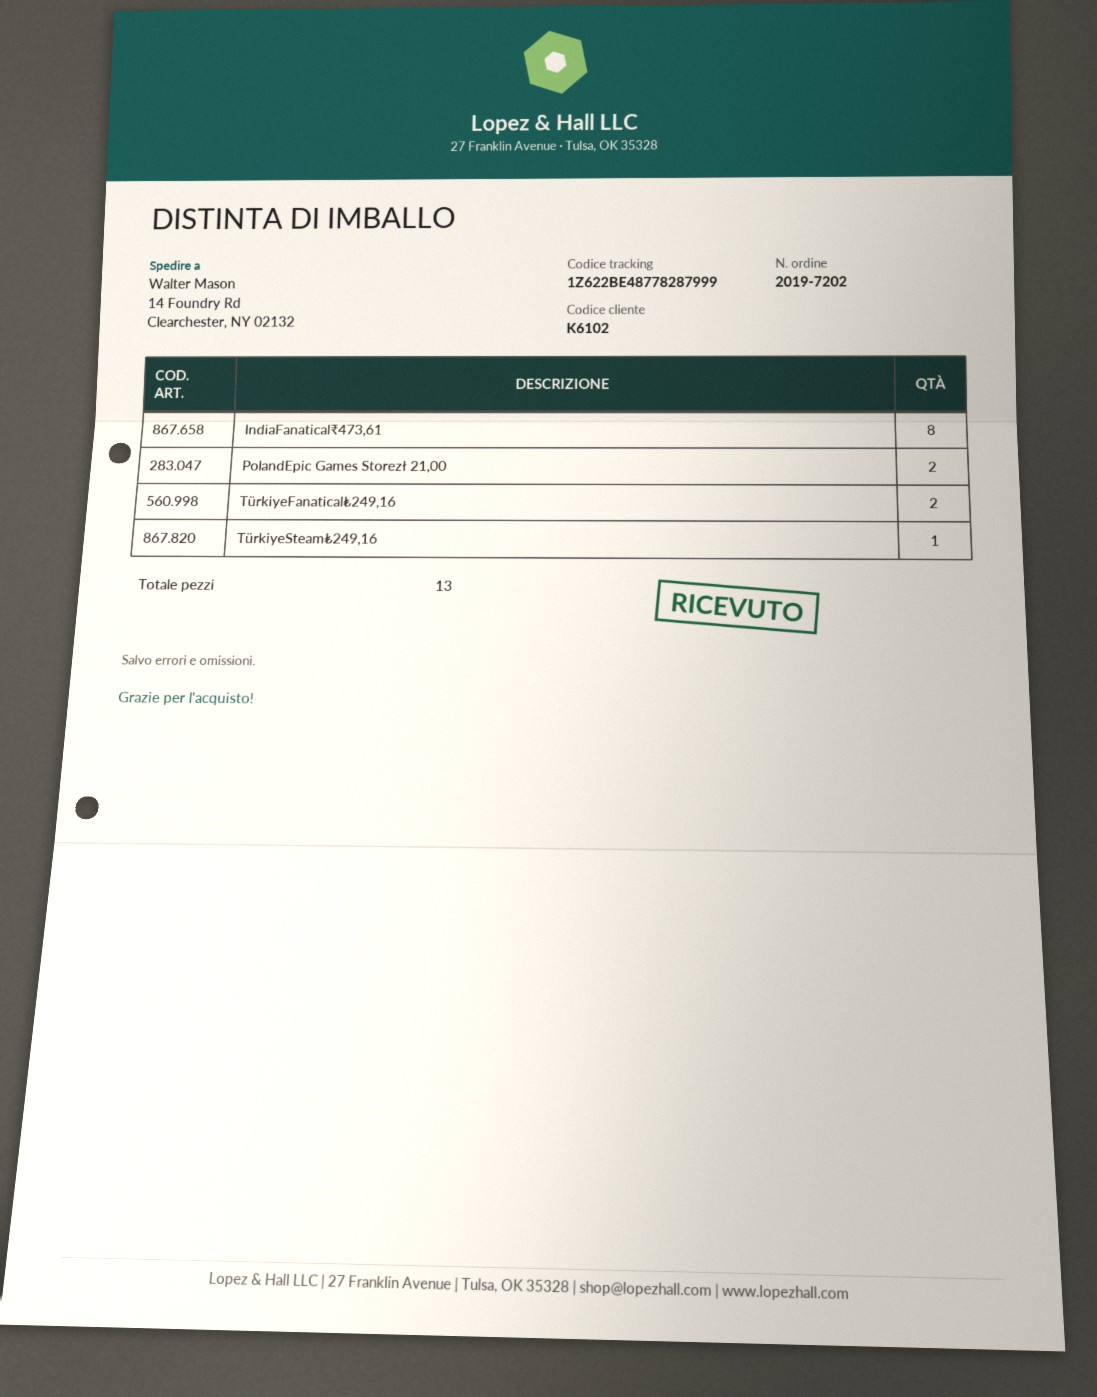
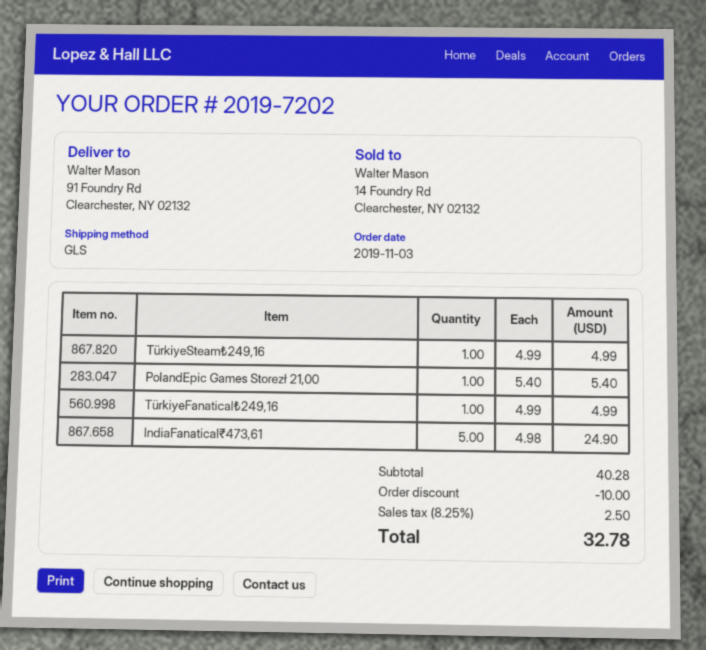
ship to: 14 Foundry Rd, Clearchester, NY 02132 -> 91 Foundry Rd, Clearchester, NY 02132
IndiaFanatical₹473,61: 8 -> 5
PolandEpic Games Storezł 21,00: 2 -> 1
TürkiyeFanatical₺249,16: 2 -> 1

